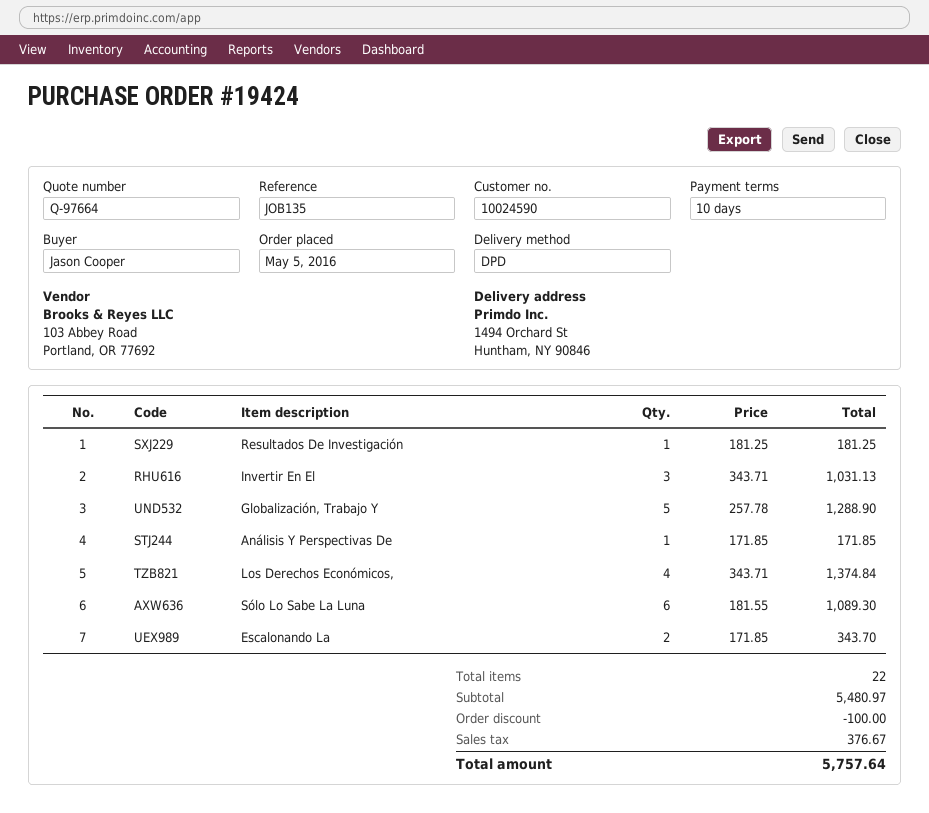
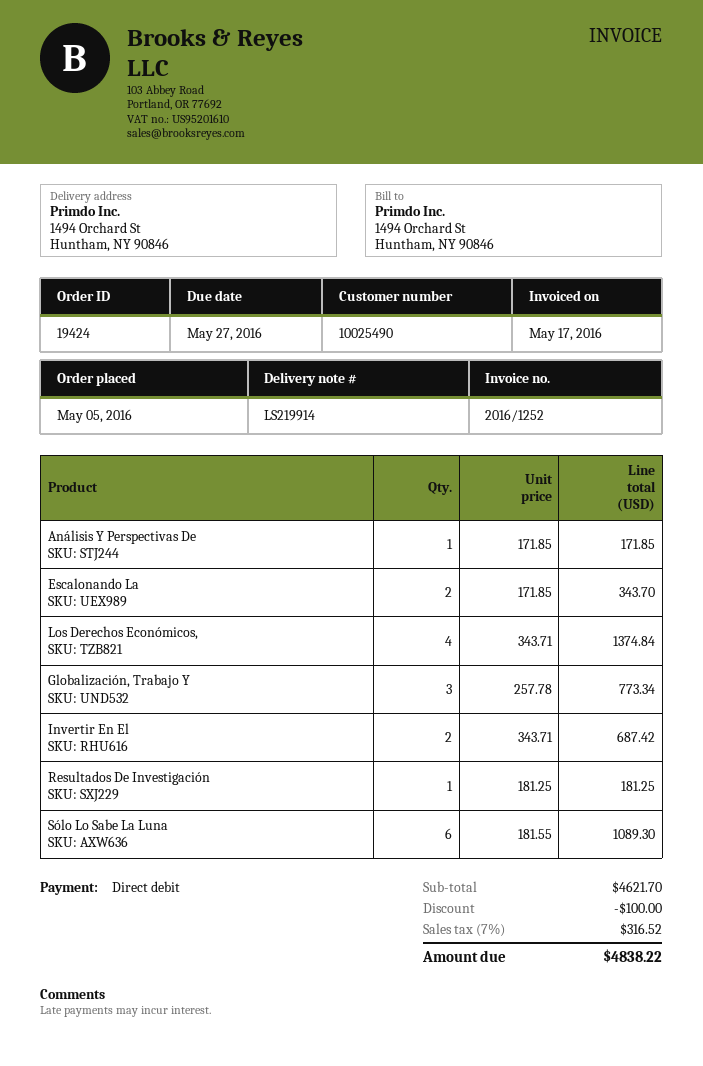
customer number: 10024590 -> 10025490
Invertir En El: 3 x 343.71 = 1031.13 -> 2 x 343.71 = 687.42
Globalización, Trabajo Y: 5 x 257.78 = 1288.90 -> 3 x 257.78 = 773.34
subtotal: 5480.97 -> 4621.70
tax: 376.67 -> 316.52
total: 5757.64 -> 4838.22

